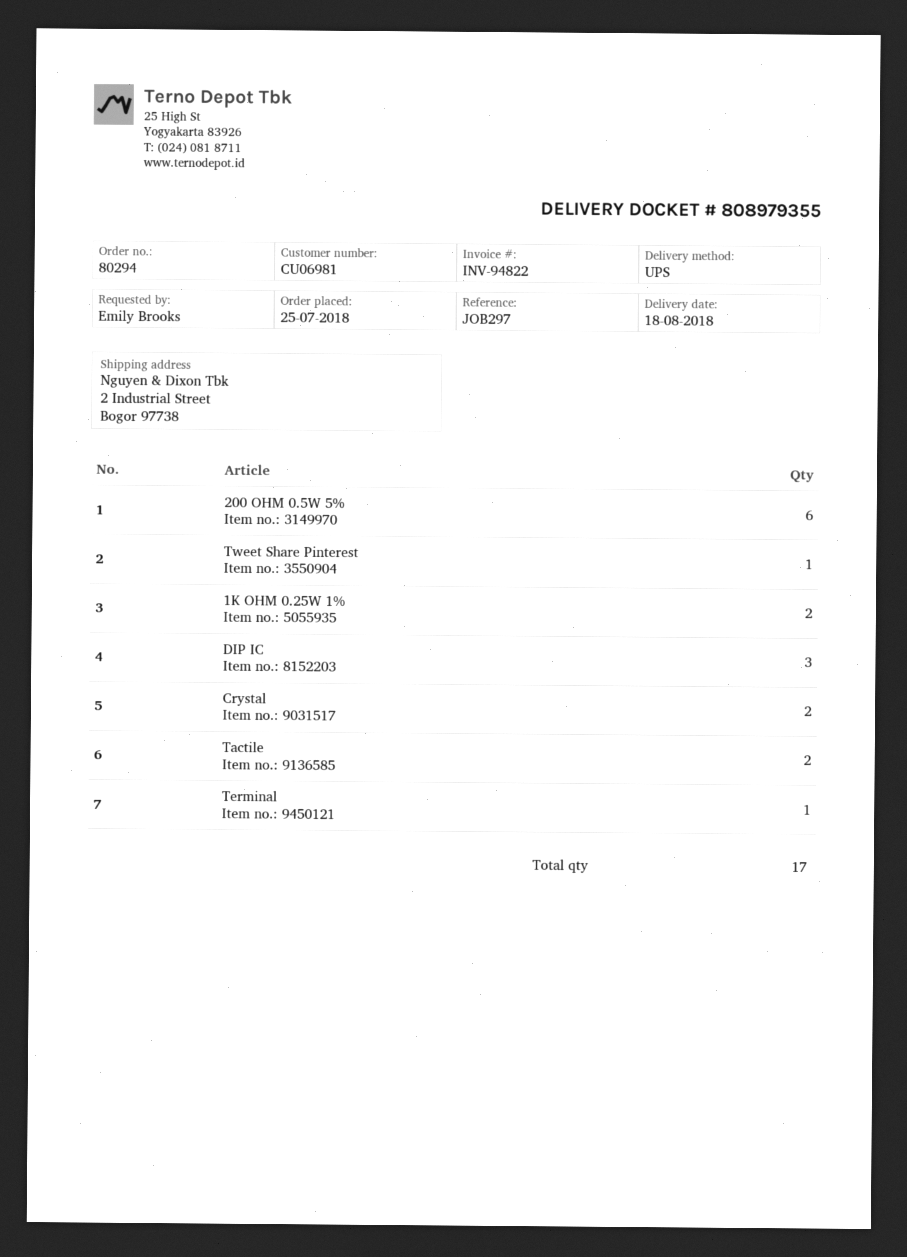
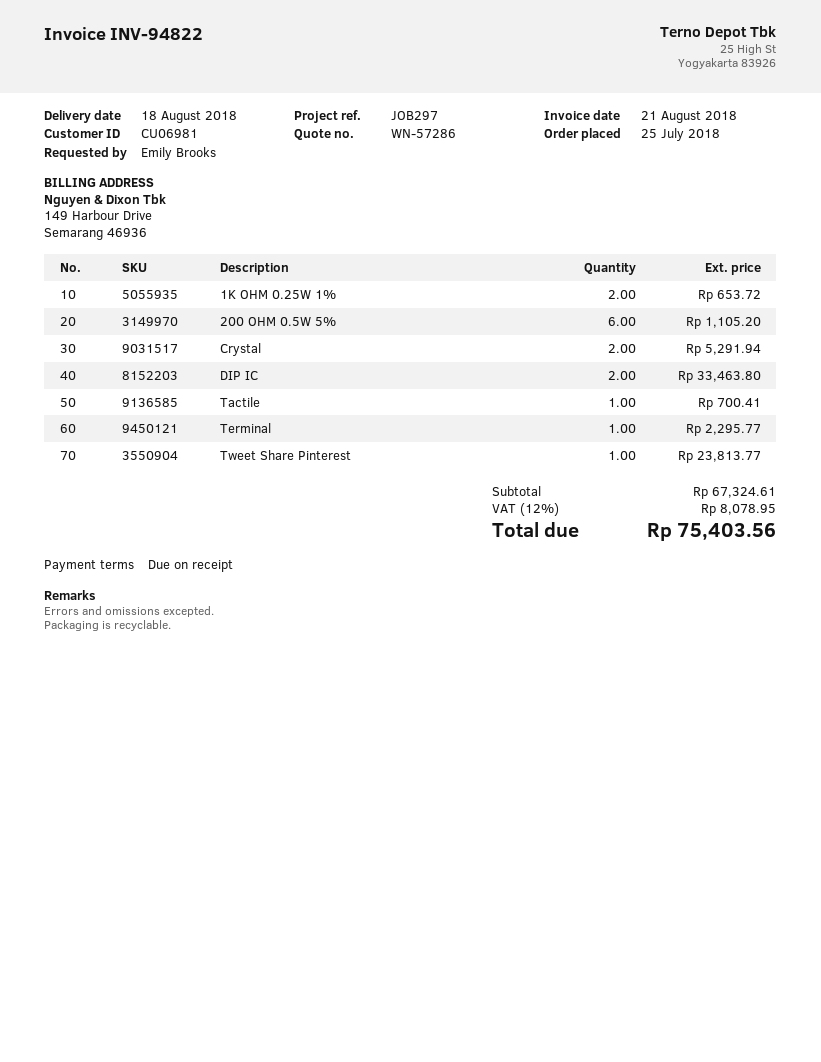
DIP IC: 3 -> 2
Tactile: 2 -> 1

